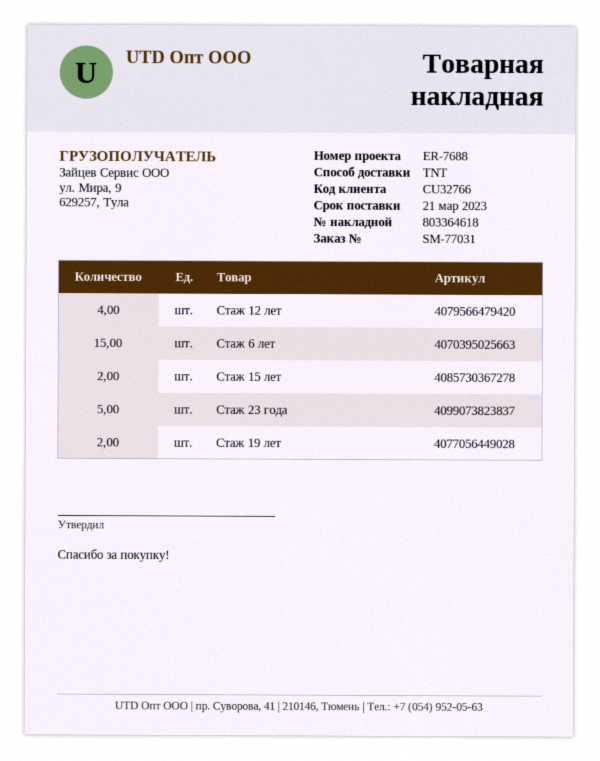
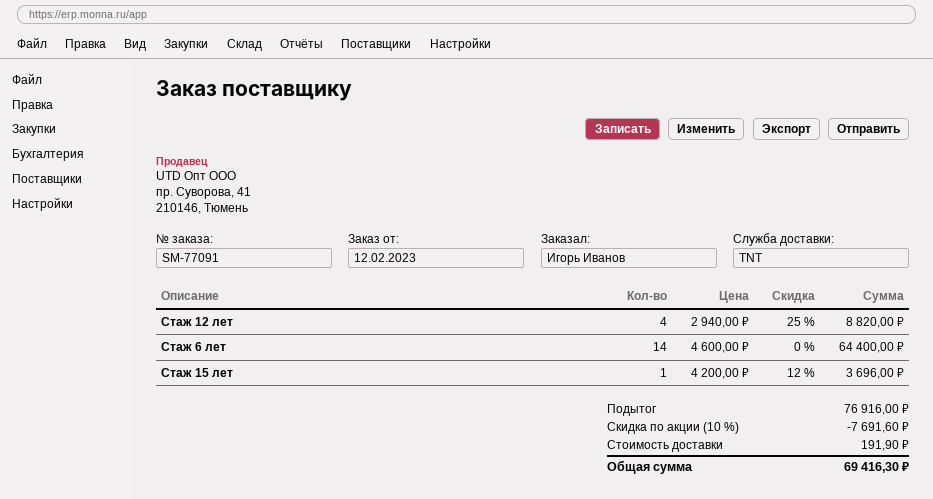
order number: SM-77031 -> SM-77091
Стаж 6 лет: 15 -> 14
Стаж 15 лет: 2 -> 1
Стаж 23 года: 5 -> none
Стаж 19 лет: 2 -> none

